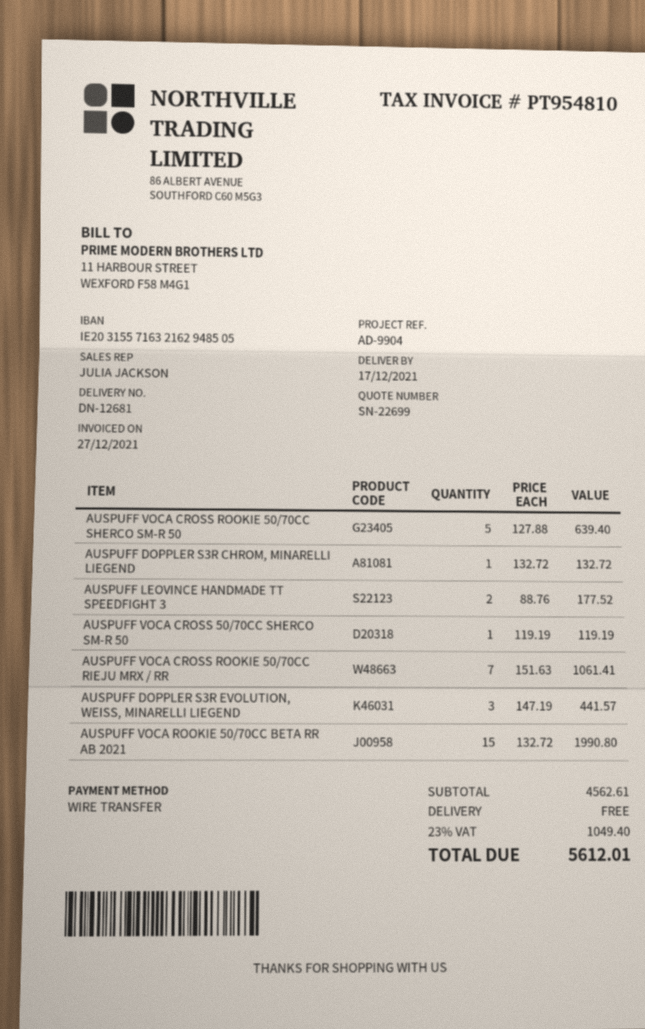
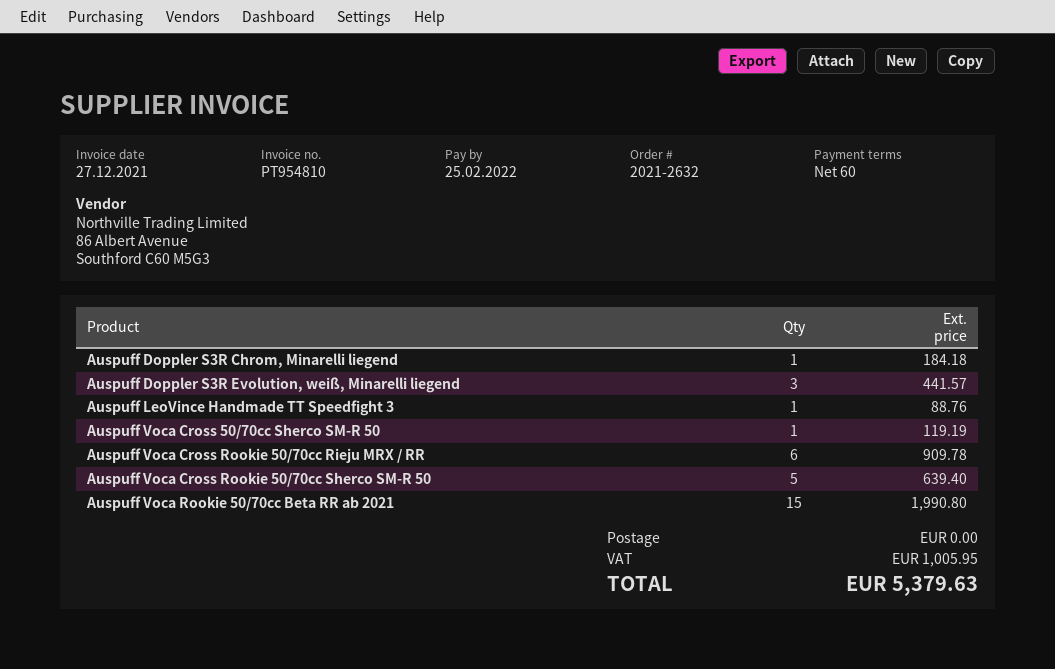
AUSPUFF DOPPLER S3R CHROM, MINARELLI LIEGEND: 1 for 132.72 -> 1 for 184.18
AUSPUFF LEOVINCE HANDMADE TT SPEEDFIGHT 3: 2 for 177.52 -> 1 for 88.76
AUSPUFF VOCA CROSS ROOKIE 50/70CC RIEJU MRX / RR: 7 for 1061.41 -> 6 for 909.78
tax: 1049.40 -> 1005.95
total: 5612.01 -> 5379.63

